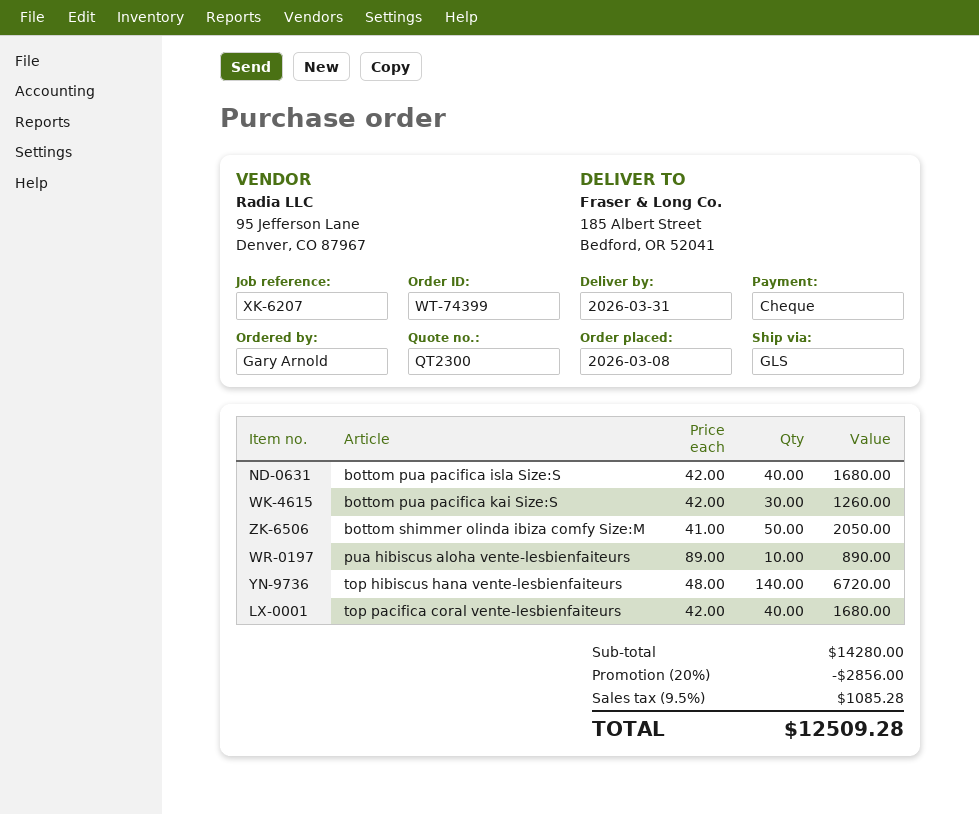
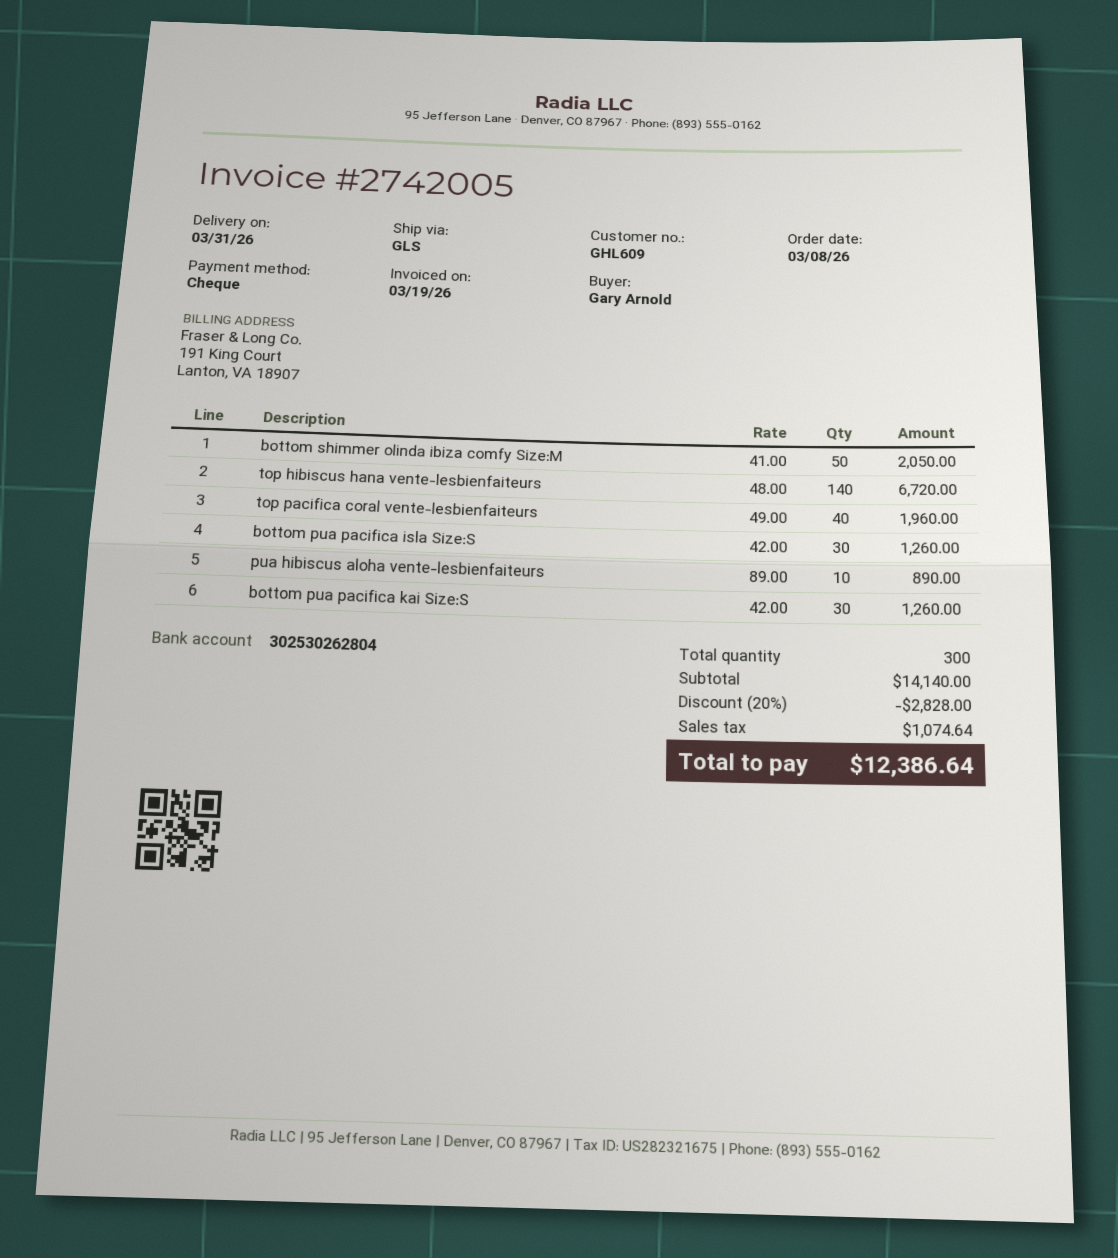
bottom pua pacifica isla Size:S: 40 x 42.00 = 1680.00 -> 30 x 42.00 = 1260.00
top pacifica coral vente-lesbienfaiteurs: 40 x 42.00 = 1680.00 -> 40 x 49.00 = 1960.00
subtotal: 14280.00 -> 14140.00
discount: 20% = 2856.00 -> 20% = 2828.00
tax: 1085.28 -> 1074.64
total: 12509.28 -> 12386.64

